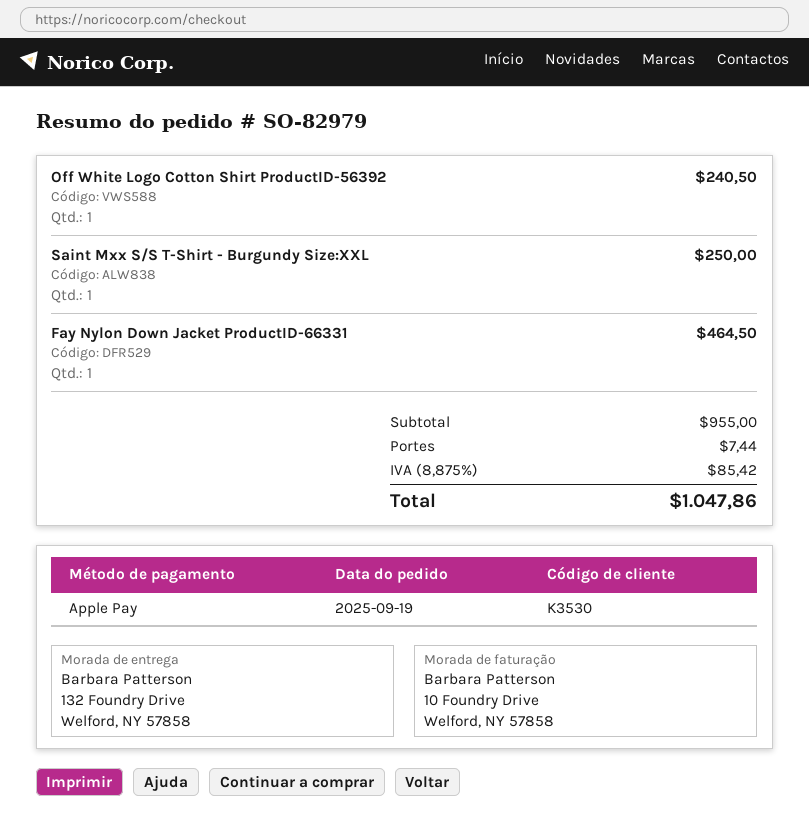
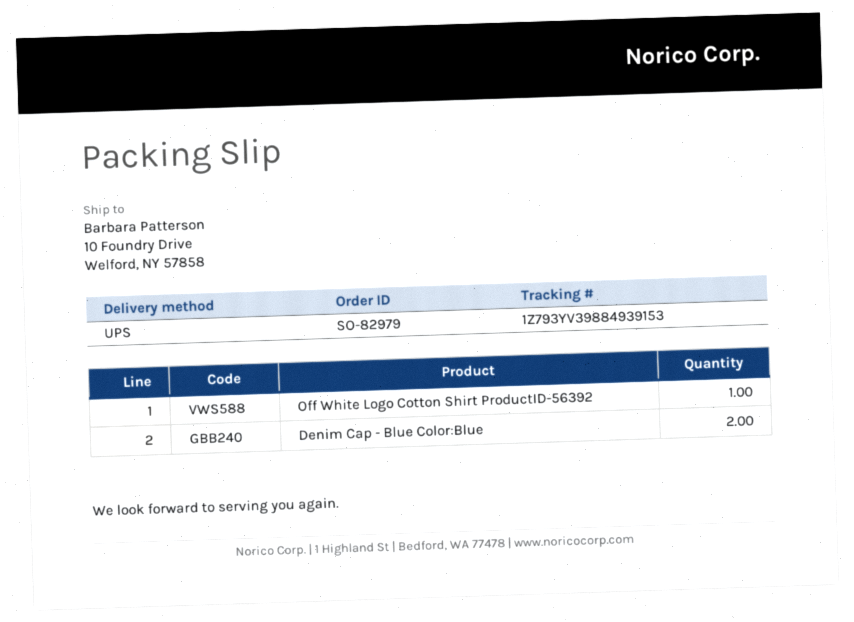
ship to: 132 Foundry Drive, Welford, NY 57858 -> 10 Foundry Drive, Welford, NY 57858
Saint Mxx S/S T-Shirt - Burgundy Size:XXL: 1 -> none
Fay Nylon Down Jacket ProductID-66331: 1 -> none
Denim Cap - Blue Color:Blue: none -> 2

